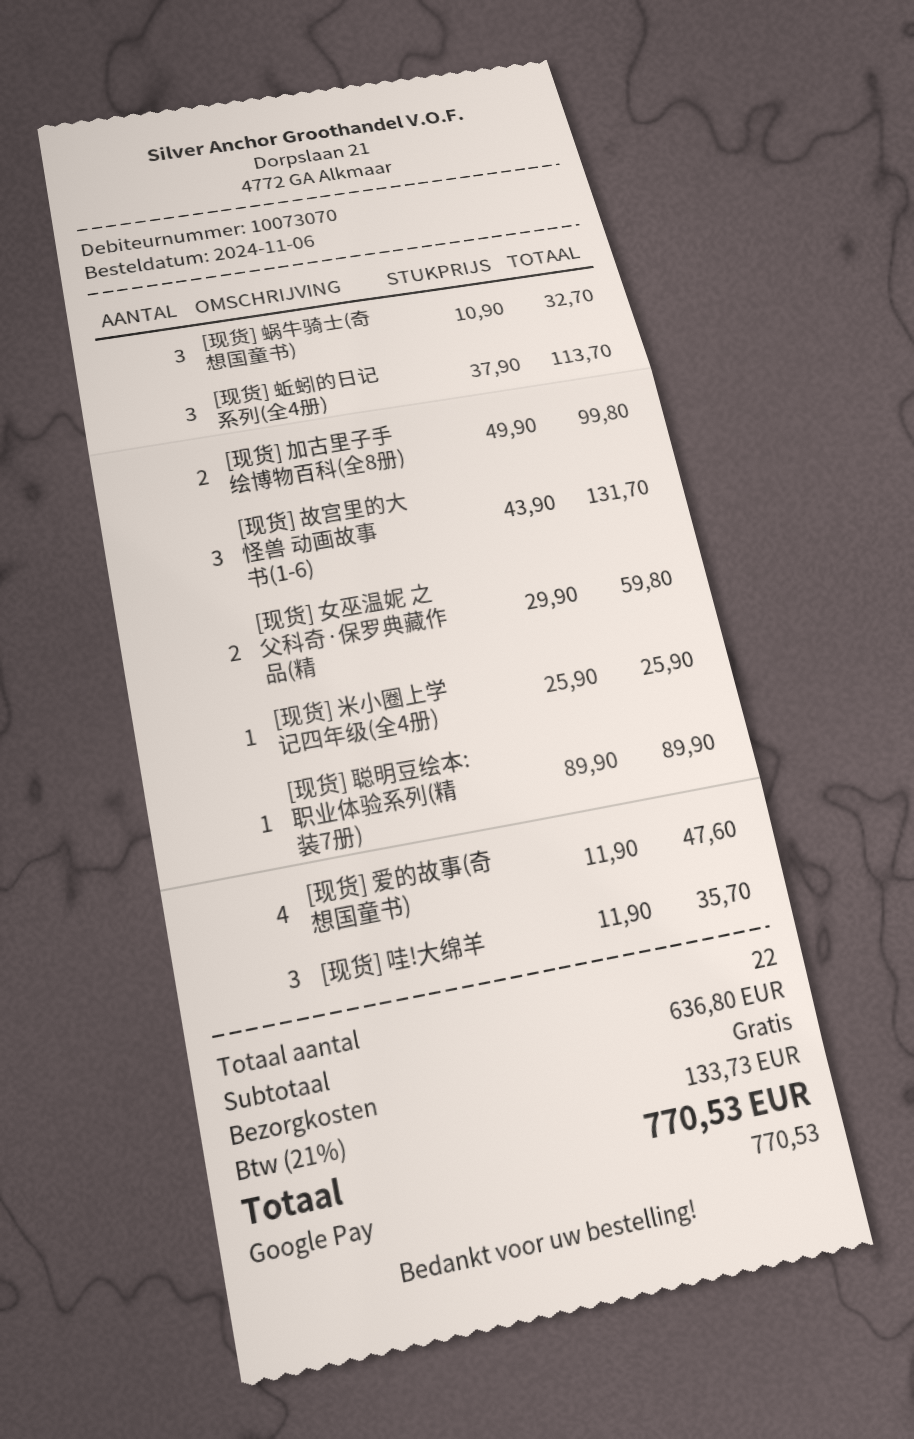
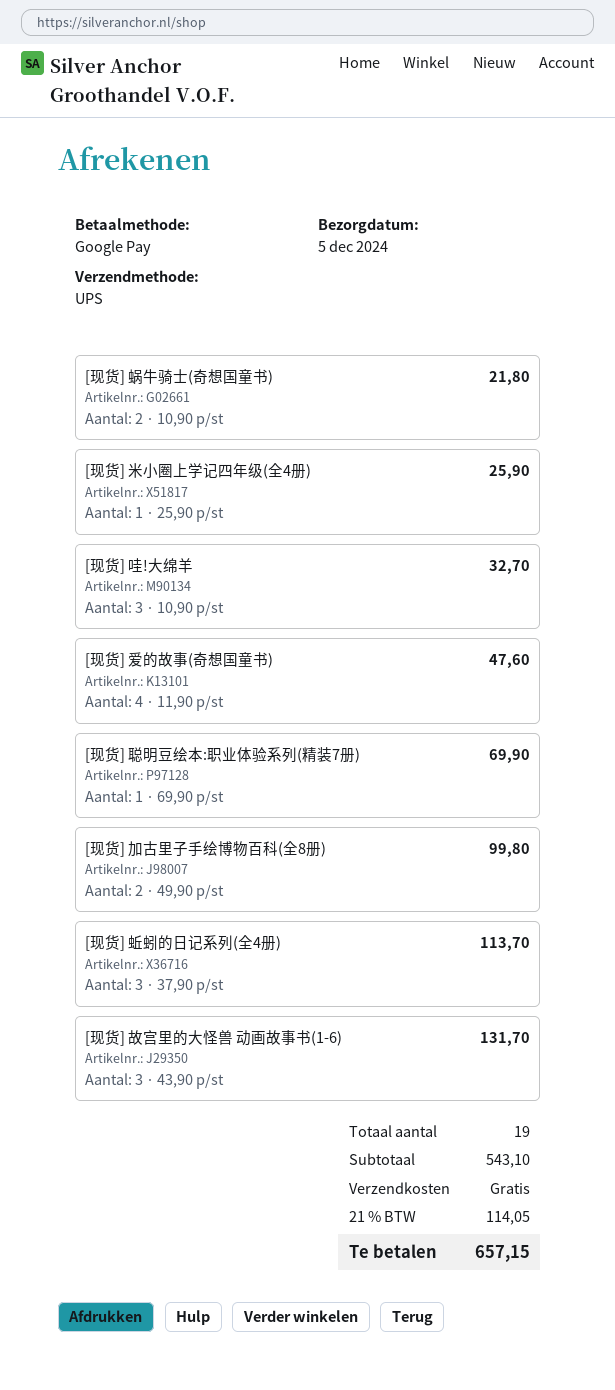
[现货] 蜗牛骑士(奇想国童书): 3 x 10.90 = 32.70 -> 2 x 10.90 = 21.80
[现货] 女巫温妮 之父科奇·保罗典藏作品(精: 2 x 29.90 = 59.80 -> none
[现货] 聪明豆绘本:职业体验系列(精装7册): 1 x 89.90 = 89.90 -> 1 x 69.90 = 69.90
[现货] 哇!大绵羊: 3 x 11.90 = 35.70 -> 3 x 10.90 = 32.70
total quantity: 22 -> 19
subtotal: 636.80 -> 543.10
tax: 21% = 133.73 -> 21% = 114.05
total: 770.53 -> 657.15

